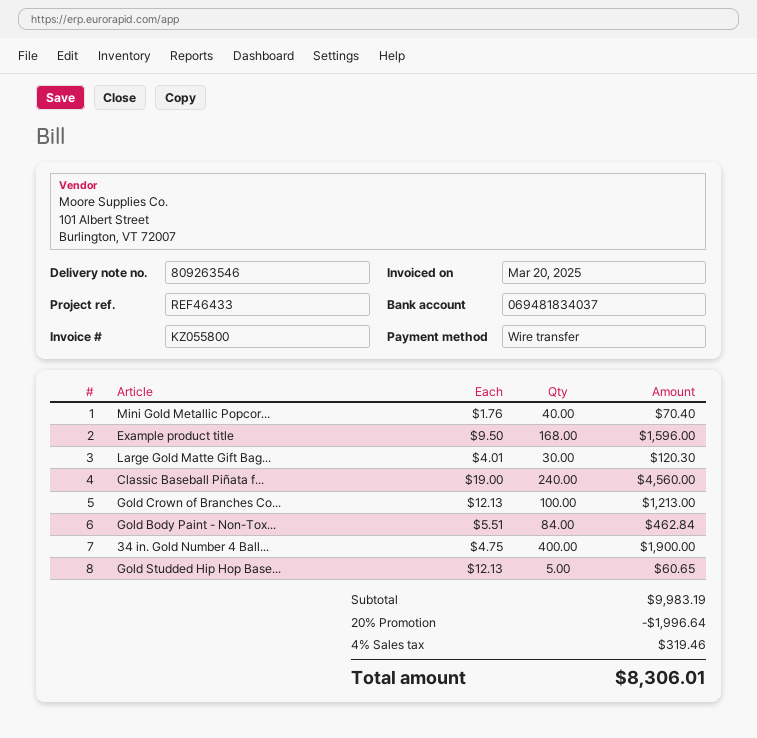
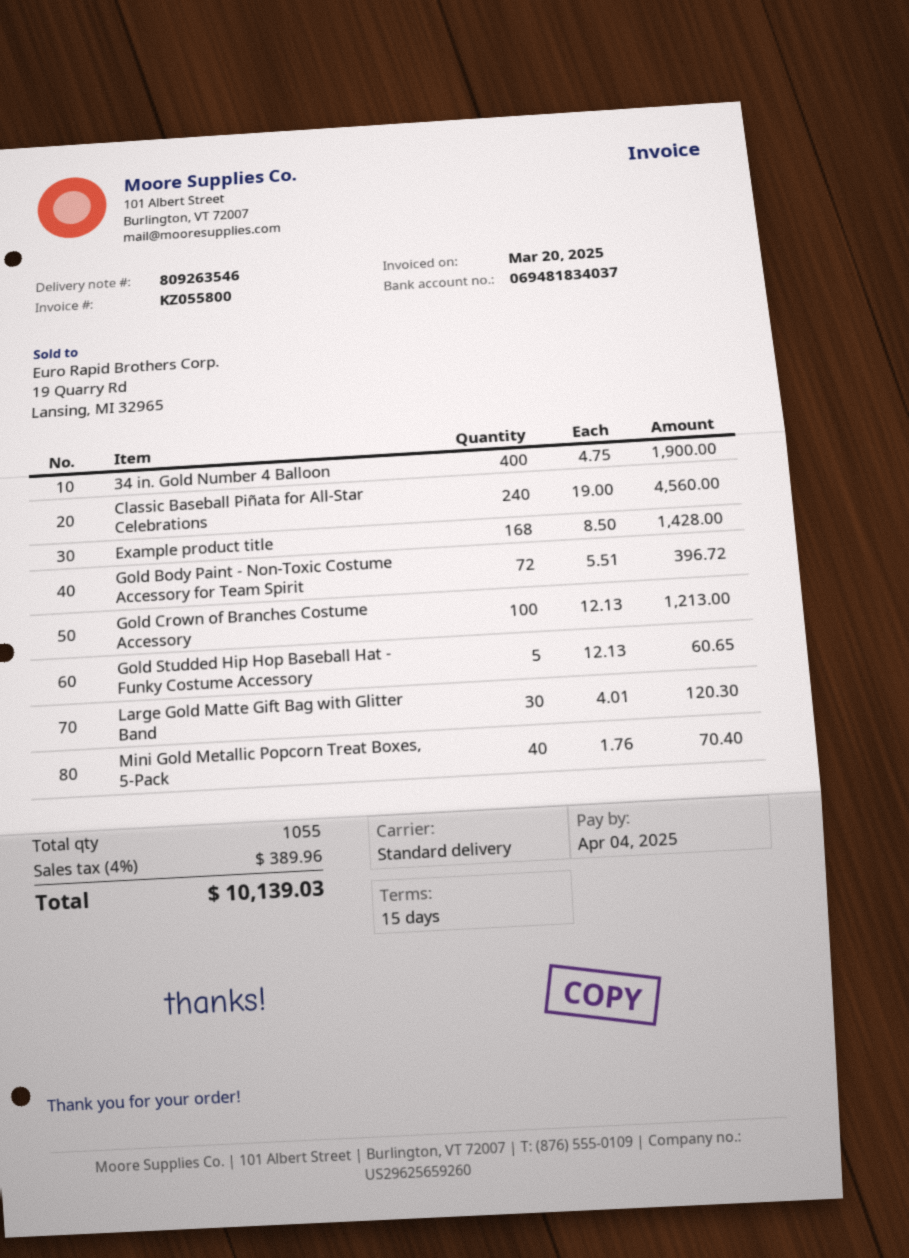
Example product title: 168 x 9.50 = 1596.00 -> 168 x 8.50 = 1428.00
Gold Body Paint - Non-Tox...: 84 x 5.51 = 462.84 -> 72 x 5.51 = 396.72
discount: 20% = 1996.64 -> none
tax: 4% = 319.46 -> 4% = 389.96
total: 8306.01 -> 10139.03

